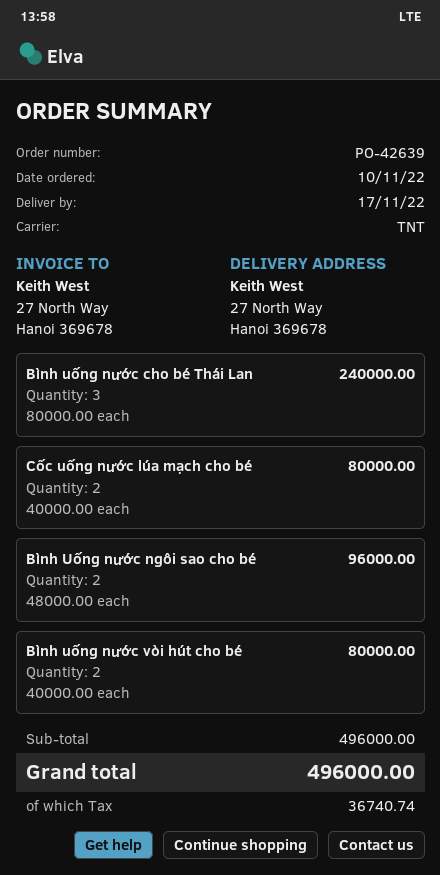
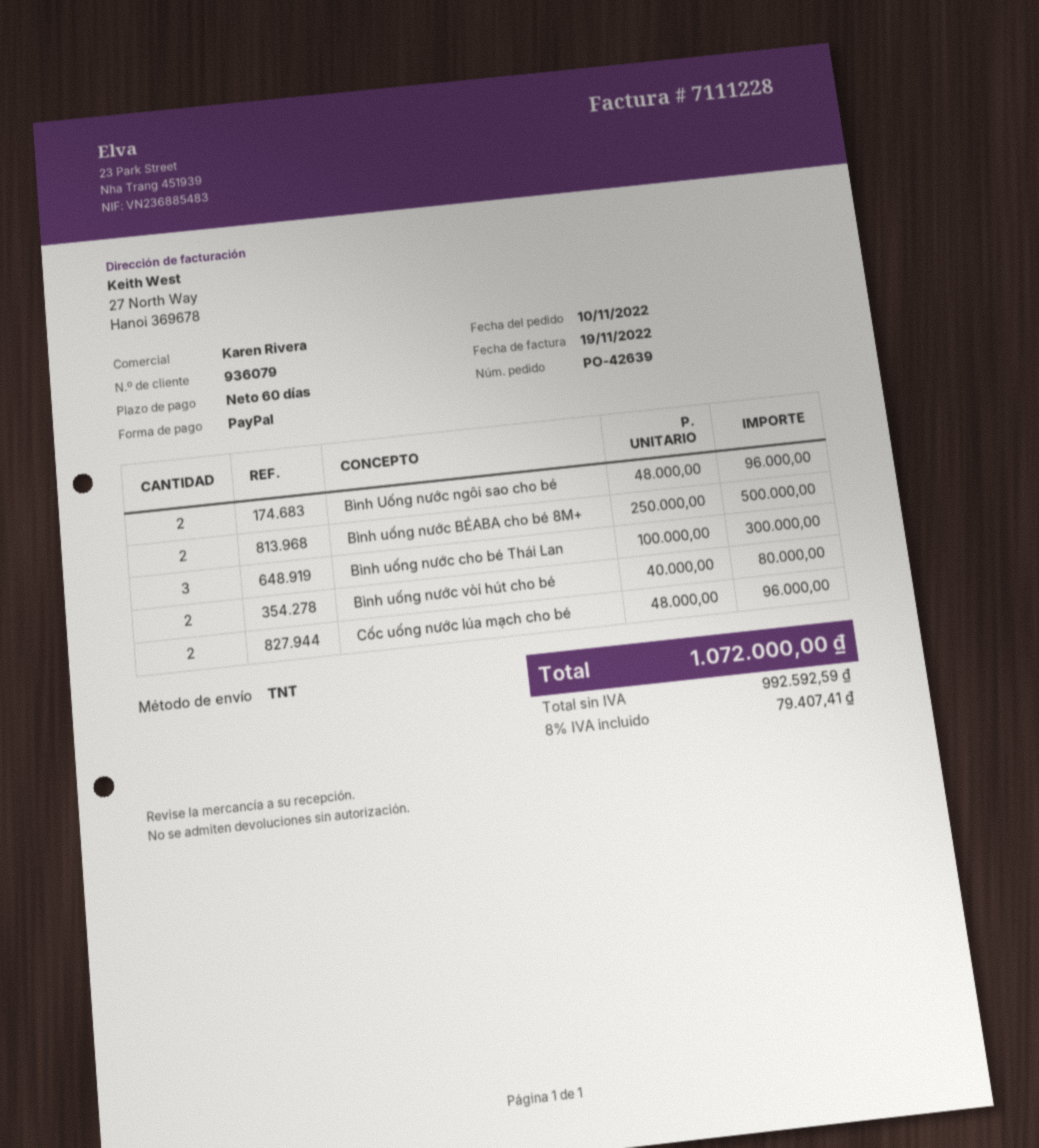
Bình uống nước cho bé Thái Lan: 3 x 80000.00 = 240000.00 -> 3 x 100000.00 = 300000.00
Cốc uống nước lúa mạch cho bé: 2 x 40000.00 = 80000.00 -> 2 x 48000.00 = 96000.00
Bình uống nước BÉABA cho bé 8M+: none -> 2 x 250000.00 = 500000.00
tax: 36740.74 -> 79407.41
total: 496000.00 -> 1072000.00

